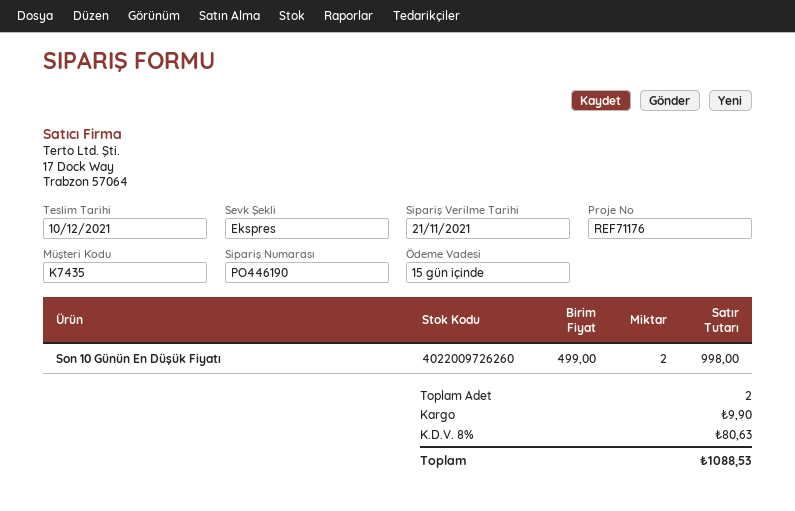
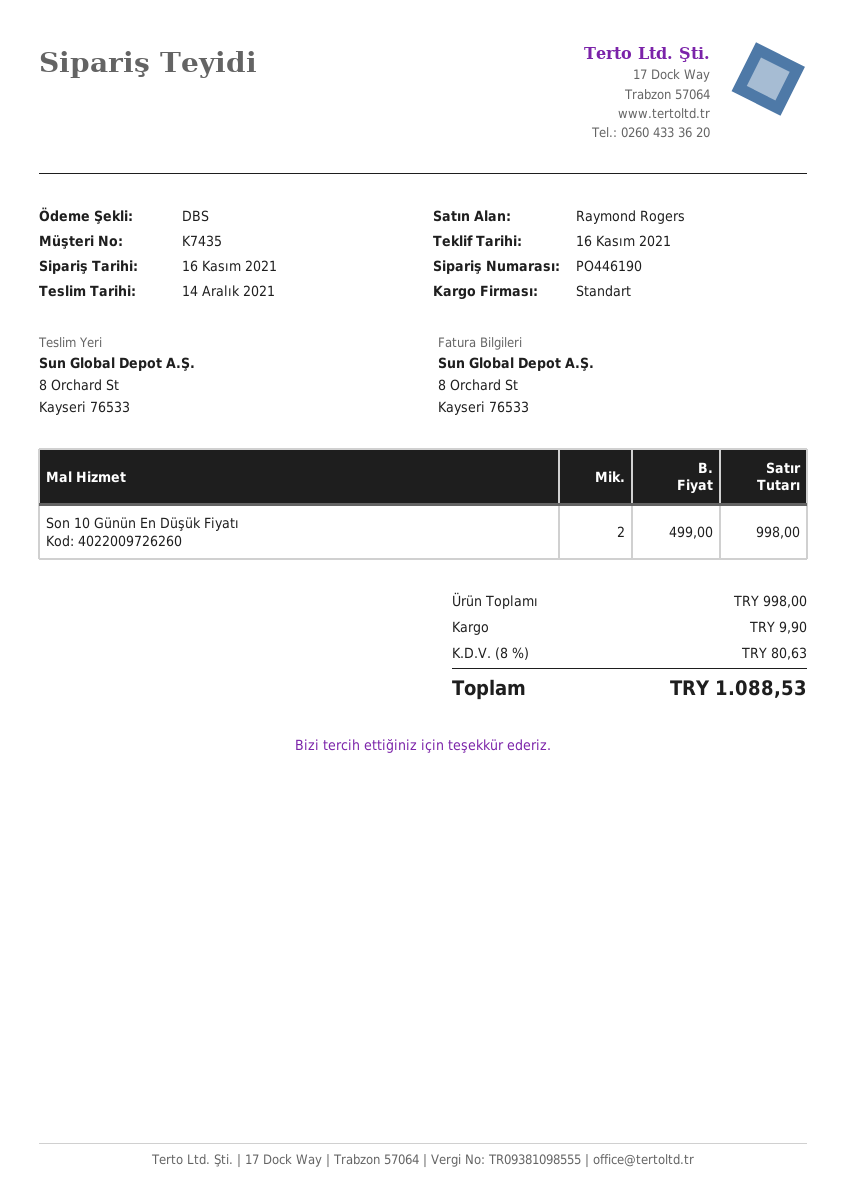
order date: 2021-11-21 -> 2021-11-16
delivery date: 2021-12-10 -> 2021-12-14
shipping method: express -> standard

